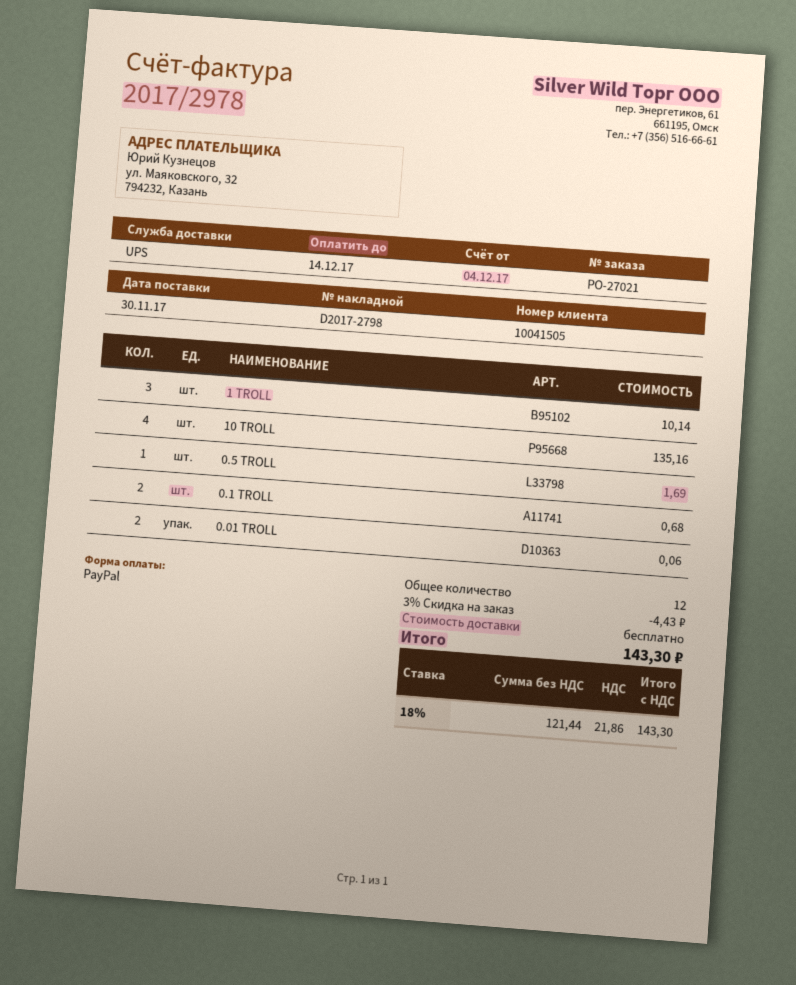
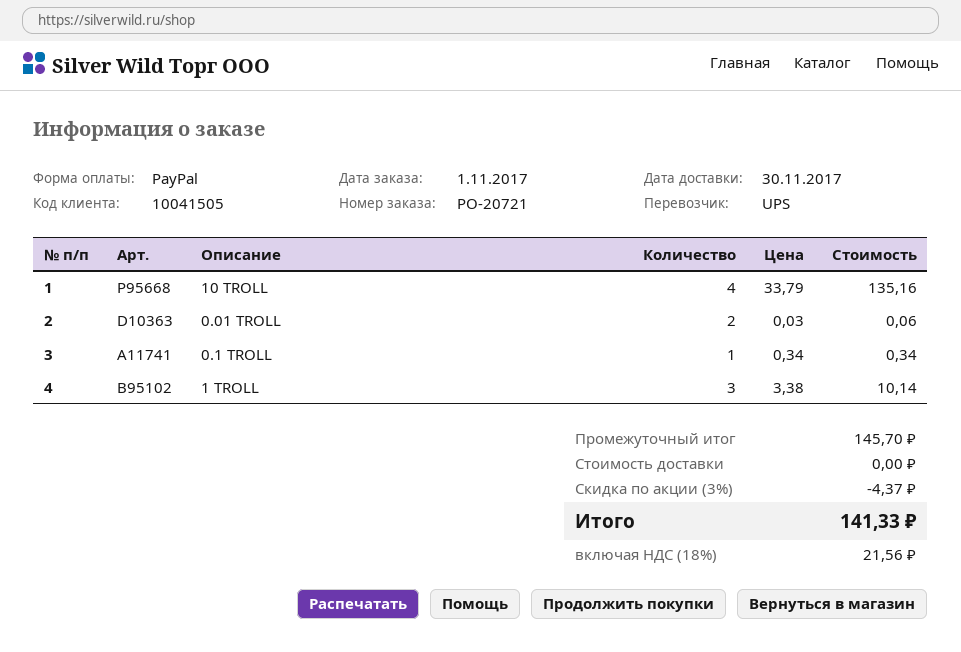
order number: PO-27021 -> PO-20721
0.5 TROLL: 1 for 1.69 -> none
0.1 TROLL: 2 for 0.68 -> 1 for 0.34
discount: 3% = 4.43 -> 3% = 4.37
tax: 18% = 21.86 -> 18% = 21.56
total: 143.30 -> 141.33

